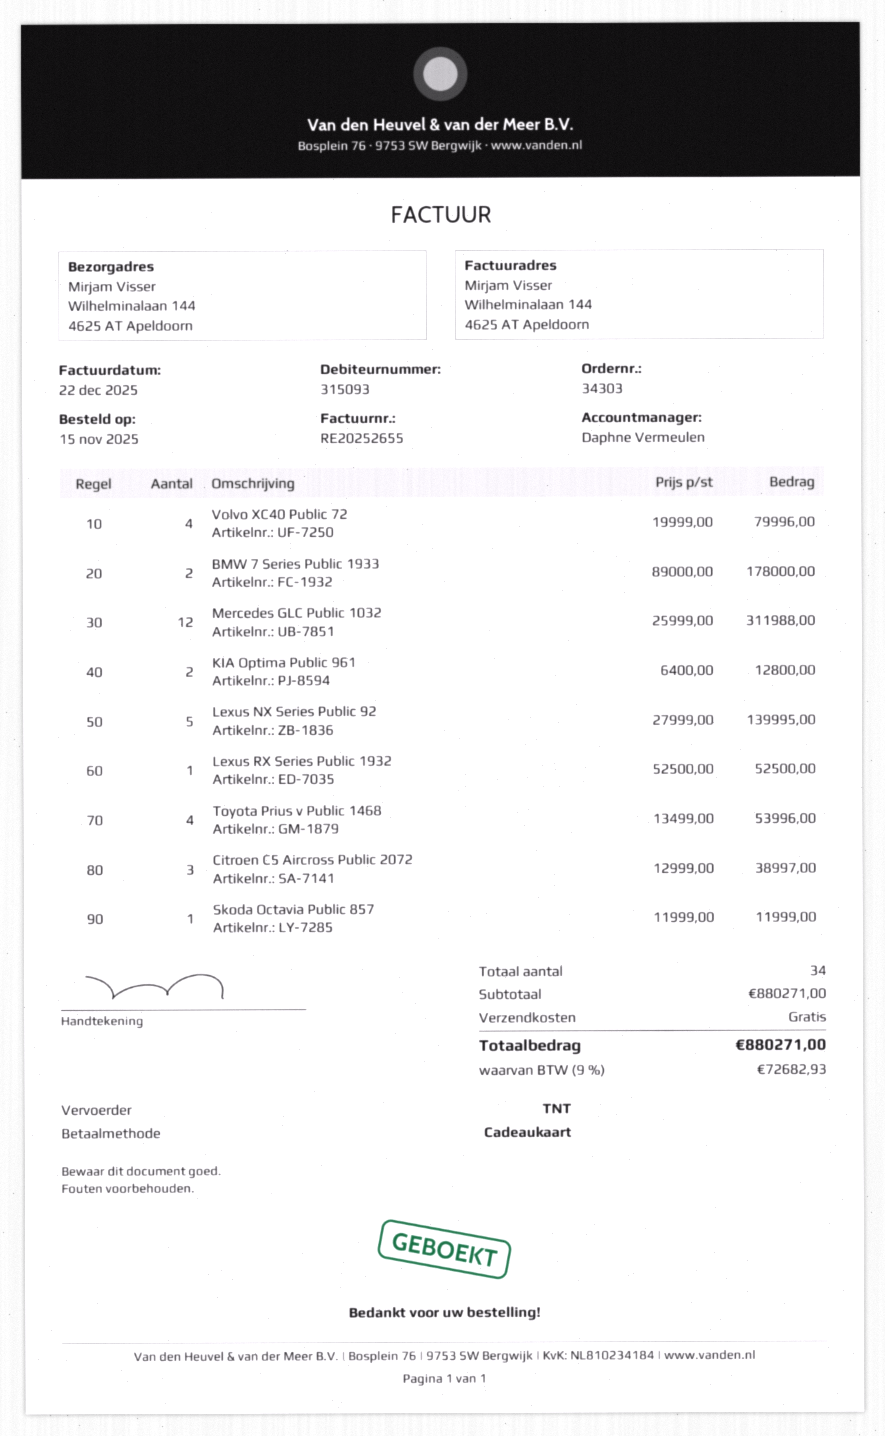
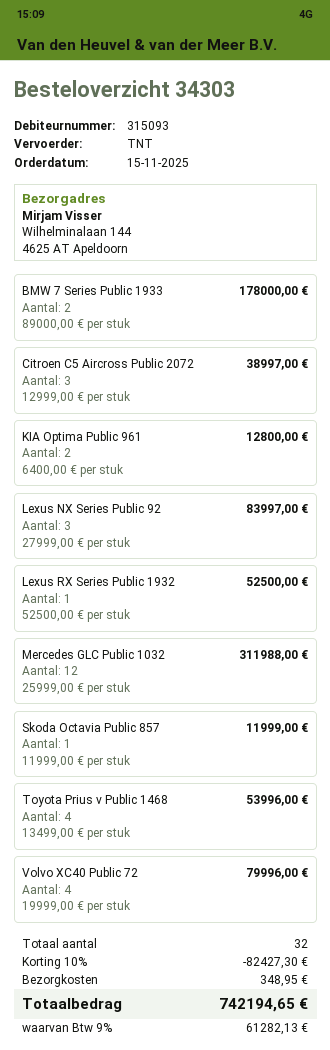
Lexus NX Series Public 92: 5 x 27999.00 = 139995.00 -> 3 x 27999.00 = 83997.00
total quantity: 34 -> 32
discount: none -> 10% = 82427.30
shipping: 0.00 -> 348.95
tax: 9% = 72682.93 -> 9% = 61282.13
total: 880271.00 -> 742194.65

